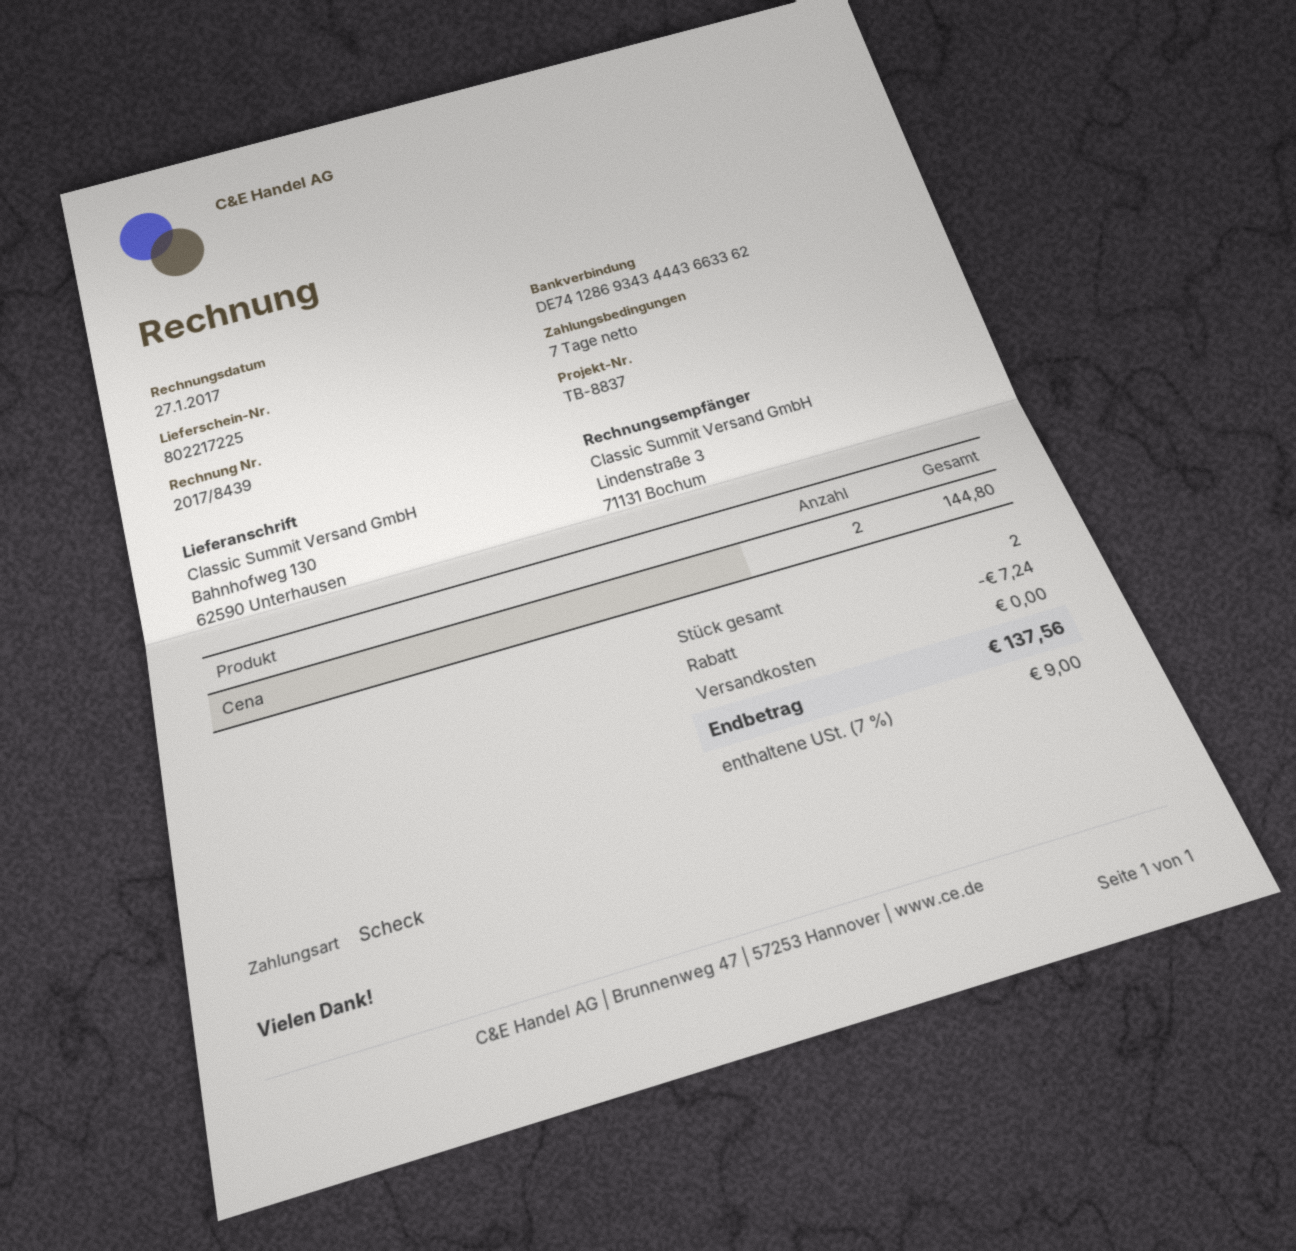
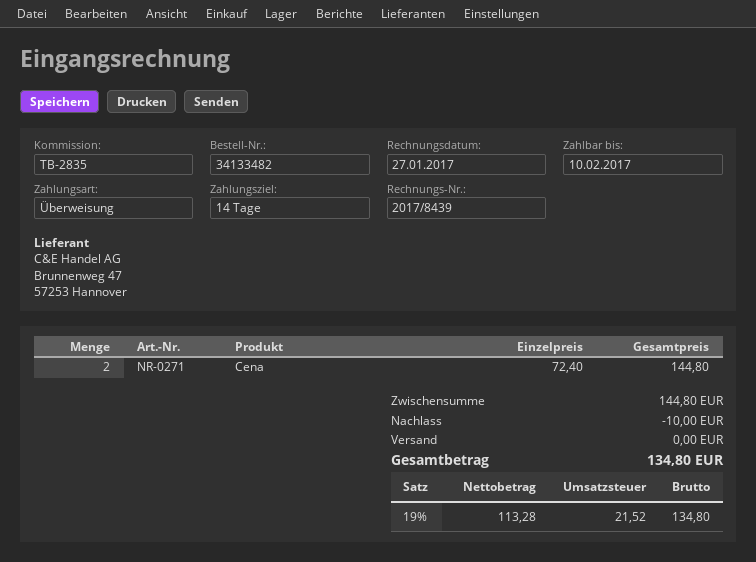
payment terms: 7 days -> 14 days
reference: TB-8837 -> TB-2835
payment method: cheque -> bank transfer
discount: 7.24 -> 10.00
tax: 7% = 9.00 -> 19% = 21.52
total: 137.56 -> 134.80

